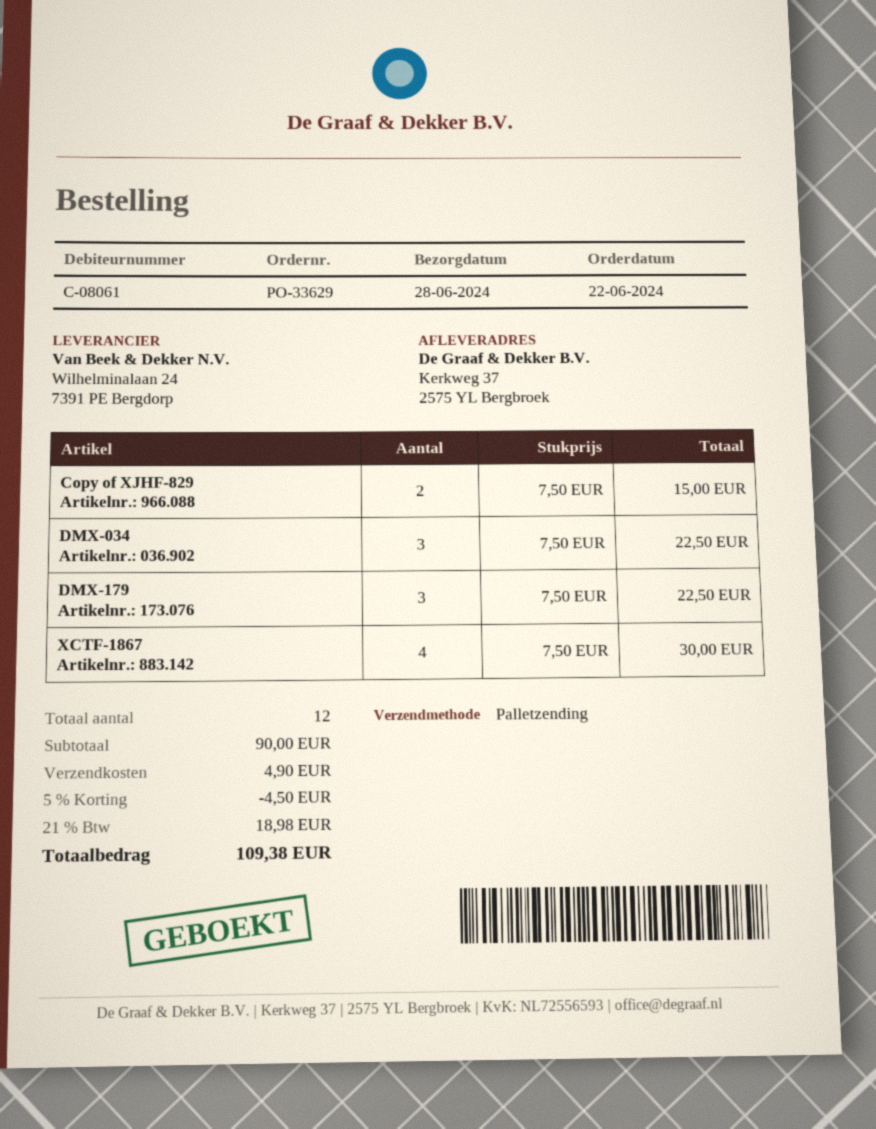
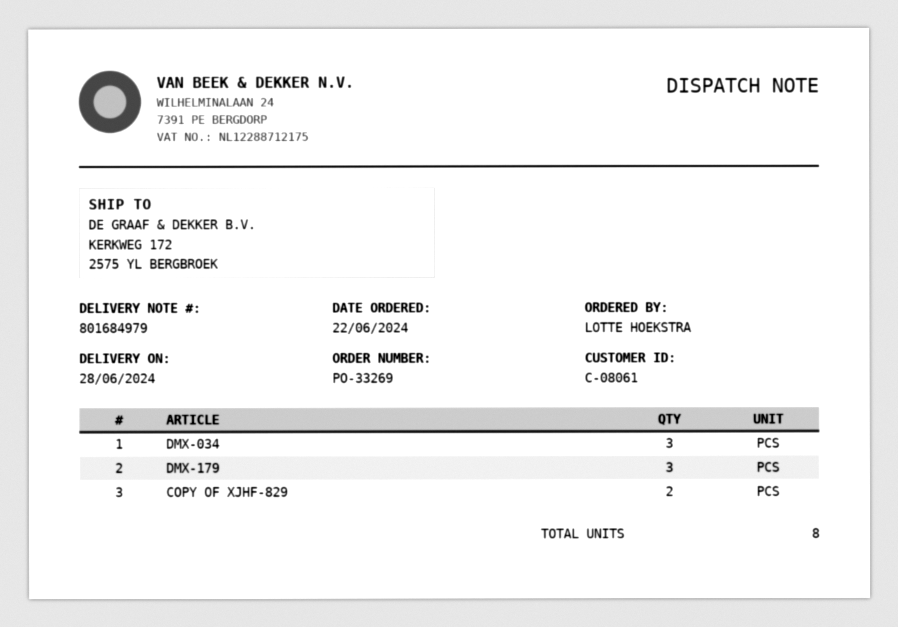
order number: PO-33629 -> PO-33269
ship to: Kerkweg 37, 2575 YL Bergbroek -> KERKWEG 172, 2575 YL BERGBROEK
XCTF-1867: 4 -> none
total quantity: 12 -> 8

